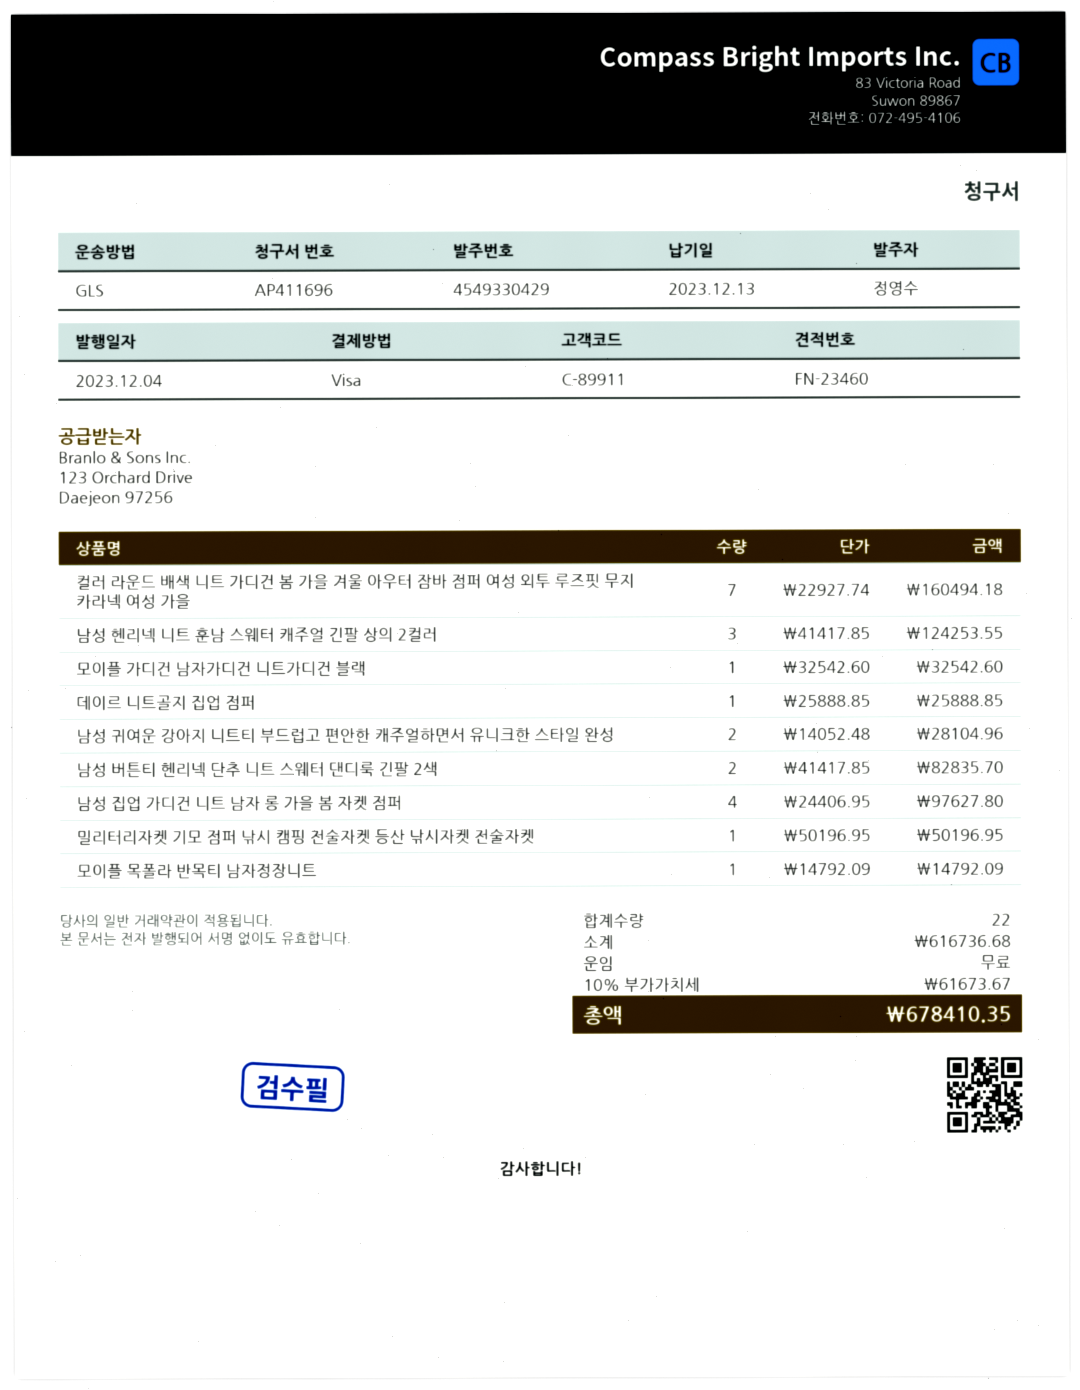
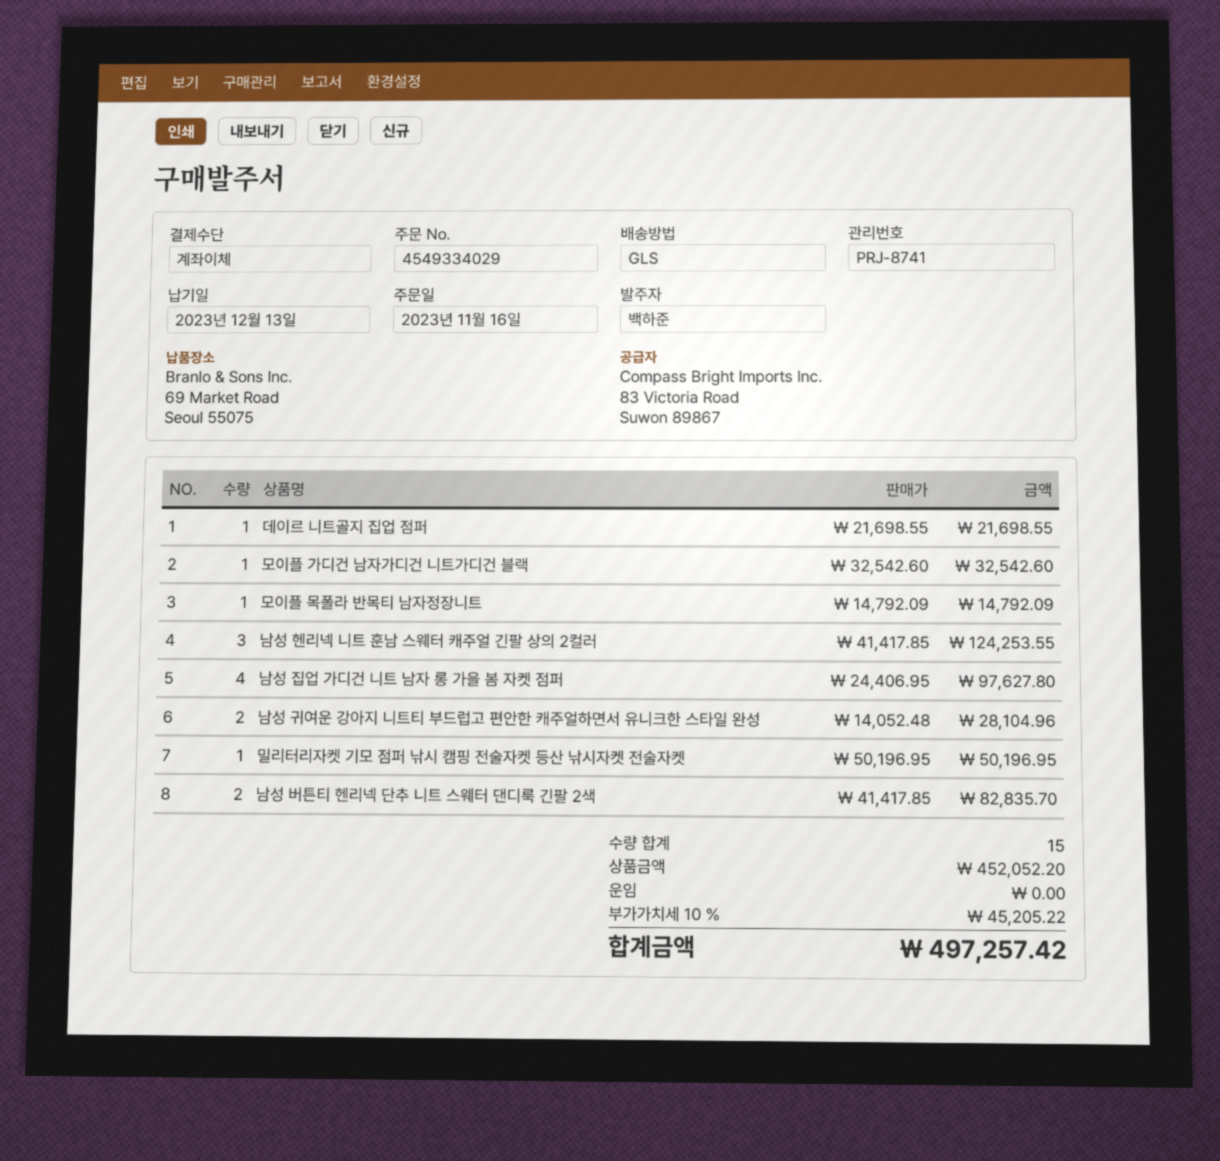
order number: 4549330429 -> 4549334029
ordered by: 정영수 -> 백하준
payment method: Visa -> bank transfer
컬러 라운드 배색 니트 가디건 봄 가을 겨울 아우터 잠바 점퍼 여성 외투 루즈핏 무지 카라넥 여성 가을: 7 x 22927.74 = 160494.18 -> none
데이르 니트골지 집업 점퍼: 1 x 25888.85 = 25888.85 -> 1 x 21698.55 = 21698.55
total quantity: 22 -> 15
subtotal: 616736.68 -> 452052.20
tax: 10% = 61673.67 -> 10% = 45205.22
total: 678410.35 -> 497257.42

